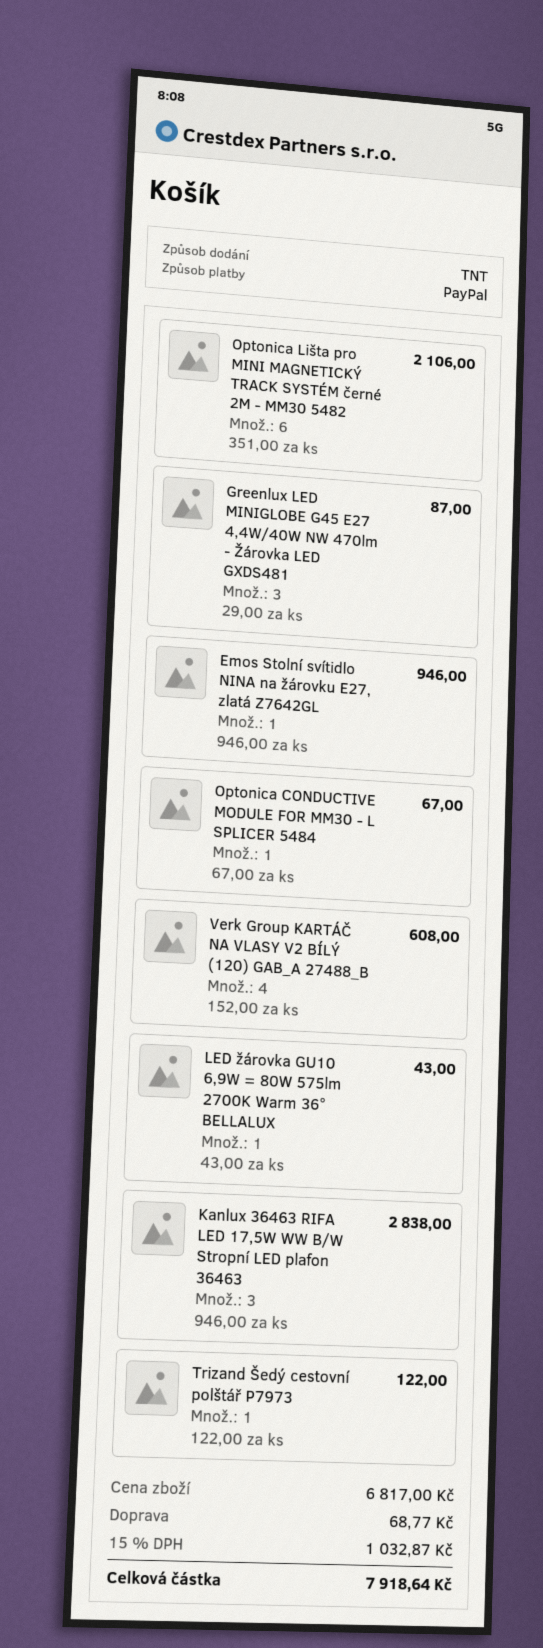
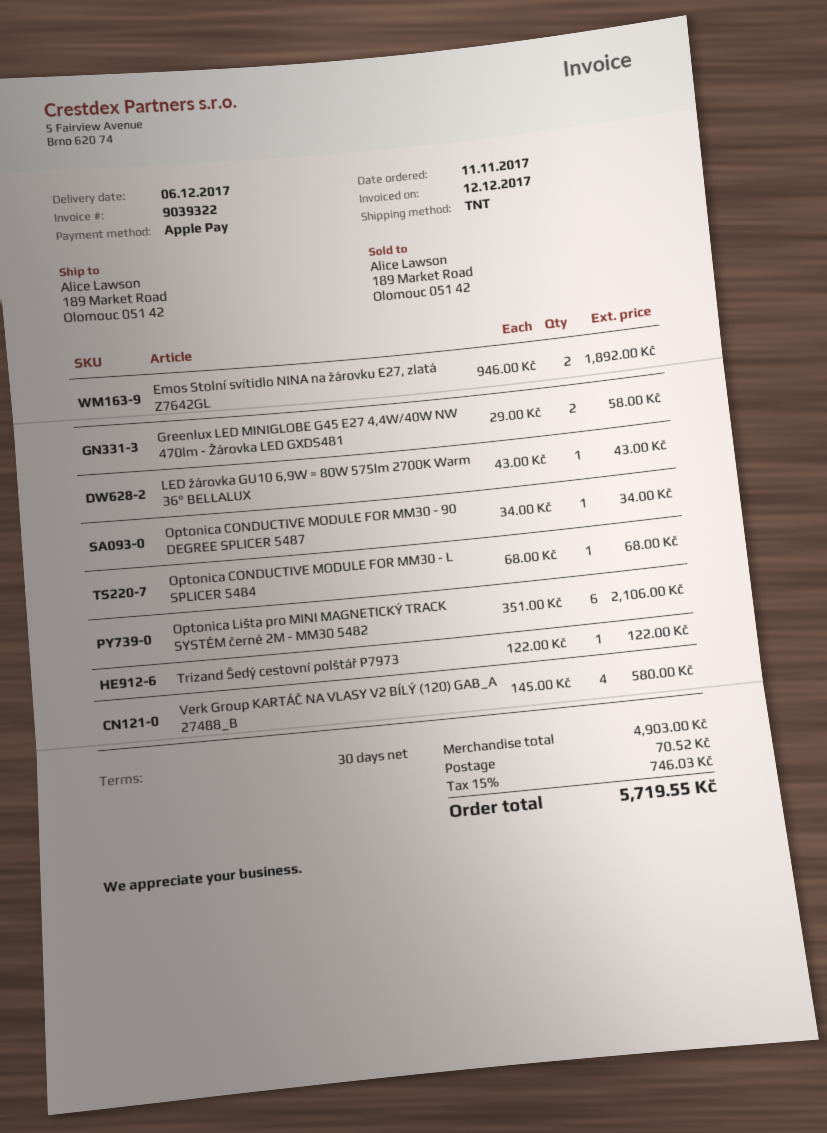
payment method: PayPal -> Apple Pay
Greenlux LED MINIGLOBE G45 E27 4,4W/40W NW 470lm - Žárovka LED GXDS481: 3 x 29.00 = 87.00 -> 2 x 29.00 = 58.00
Emos Stolní svítidlo NINA na žárovku E27, zlatá Z7642GL: 1 x 946.00 = 946.00 -> 2 x 946.00 = 1892.00
Optonica CONDUCTIVE MODULE FOR MM30 - L SPLICER 5484: 1 x 67.00 = 67.00 -> 1 x 68.00 = 68.00
Verk Group KARTÁČ NA VLASY V2 BÍLÝ (120) GAB_A 27488_B: 4 x 152.00 = 608.00 -> 4 x 145.00 = 580.00
Kanlux 36463 RIFA LED 17,5W WW B/W Stropní LED plafon 36463: 3 x 946.00 = 2838.00 -> none
Optonica CONDUCTIVE MODULE FOR MM30 - 90 DEGREE SPLICER 5487: none -> 1 x 34.00 = 34.00
subtotal: 6817.00 -> 4903.00
shipping: 68.77 -> 70.52
tax: 15% = 1032.87 -> 15% = 746.03
total: 7918.64 -> 5719.55

